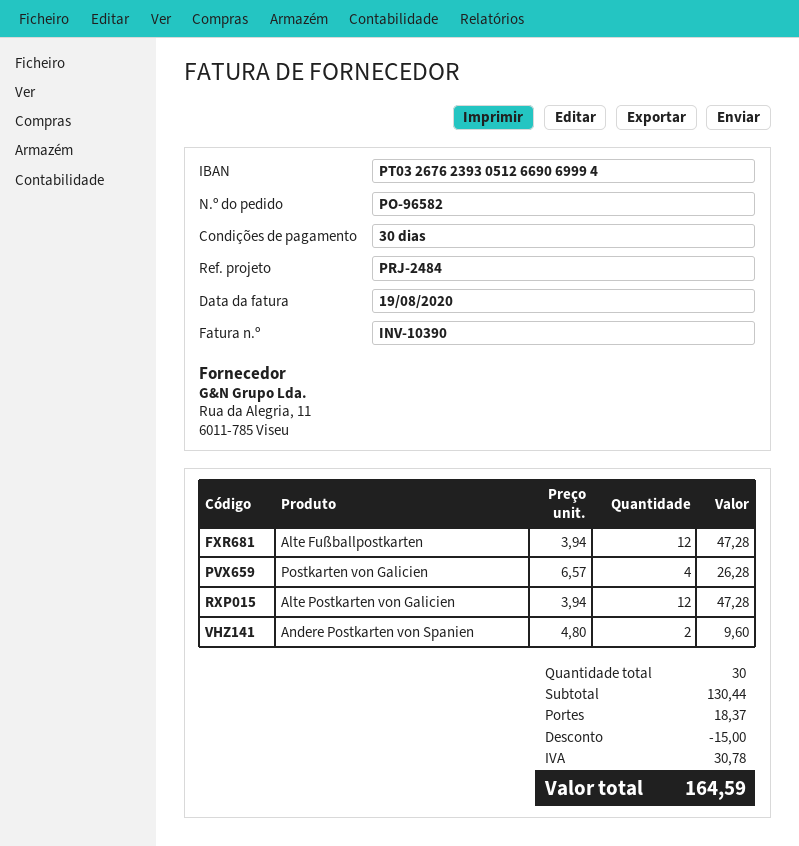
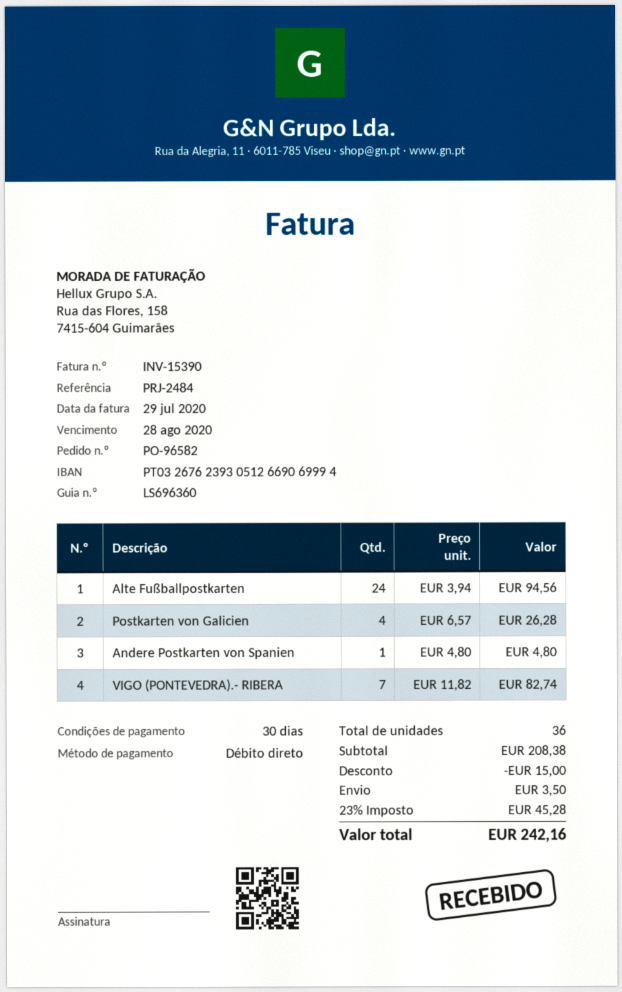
invoice number: INV-10390 -> INV-15390
invoice date: 2020-08-19 -> 2020-07-29
Alte Fußballpostkarten: 12 x 3.94 = 47.28 -> 24 x 3.94 = 94.56
Alte Postkarten von Galicien: 12 x 3.94 = 47.28 -> none
Andere Postkarten von Spanien: 2 x 4.80 = 9.60 -> 1 x 4.80 = 4.80
VIGO (PONTEVEDRA).- RIBERA: none -> 7 x 11.82 = 82.74
total quantity: 30 -> 36
subtotal: 130.44 -> 208.38
shipping: 18.37 -> 3.50
tax: 30.78 -> 45.28
total: 164.59 -> 242.16

